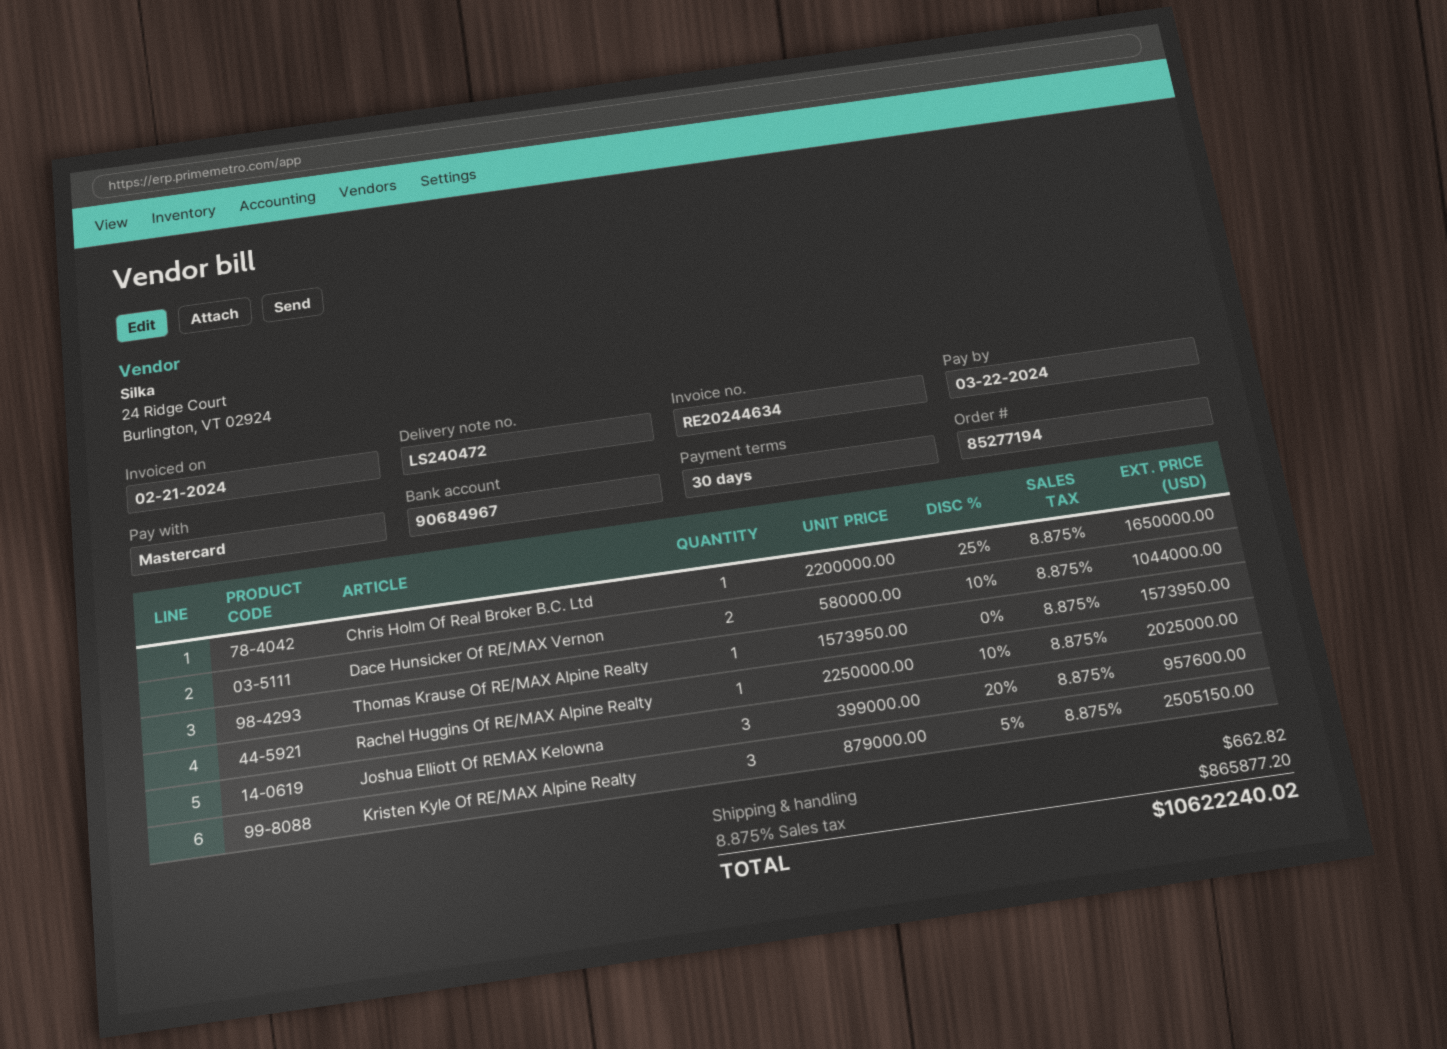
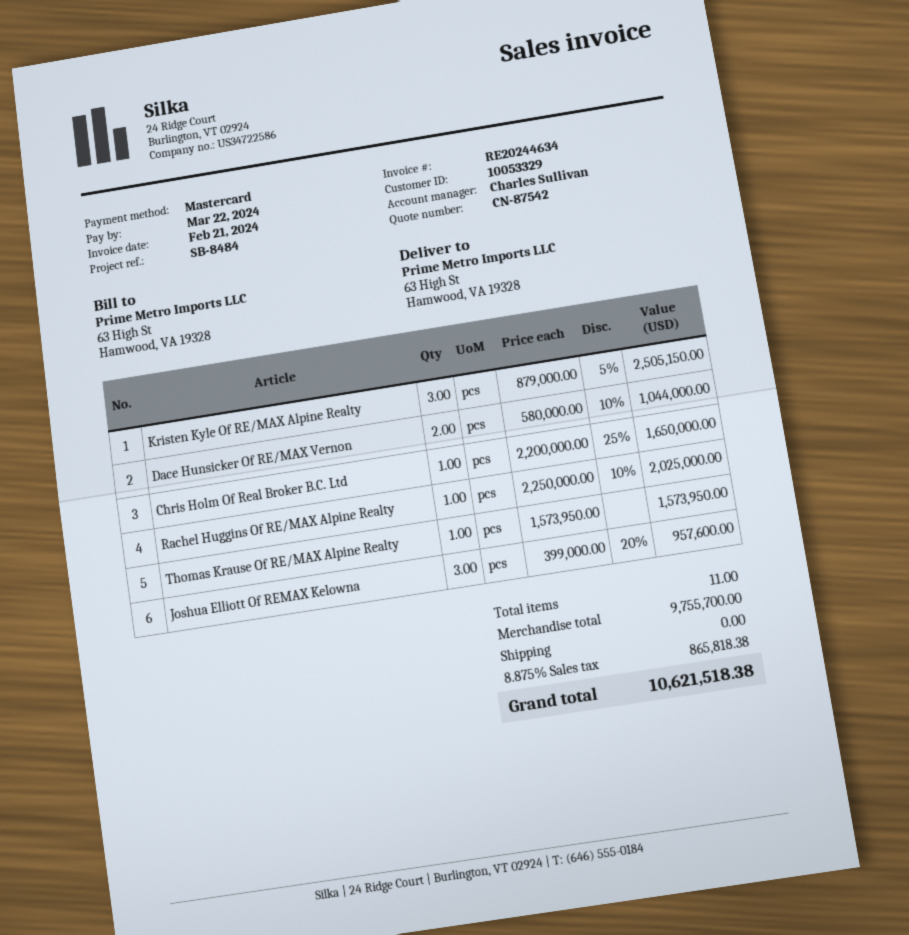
shipping: 662.82 -> 0.00
tax: 8.875% = 865877.20 -> 8.875% = 865818.38
total: 10622240.02 -> 10621518.38

